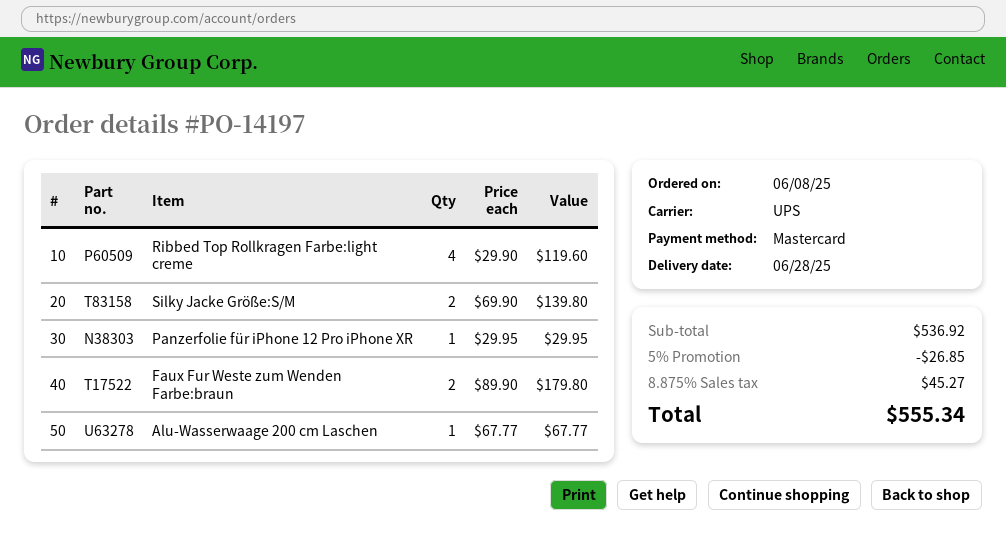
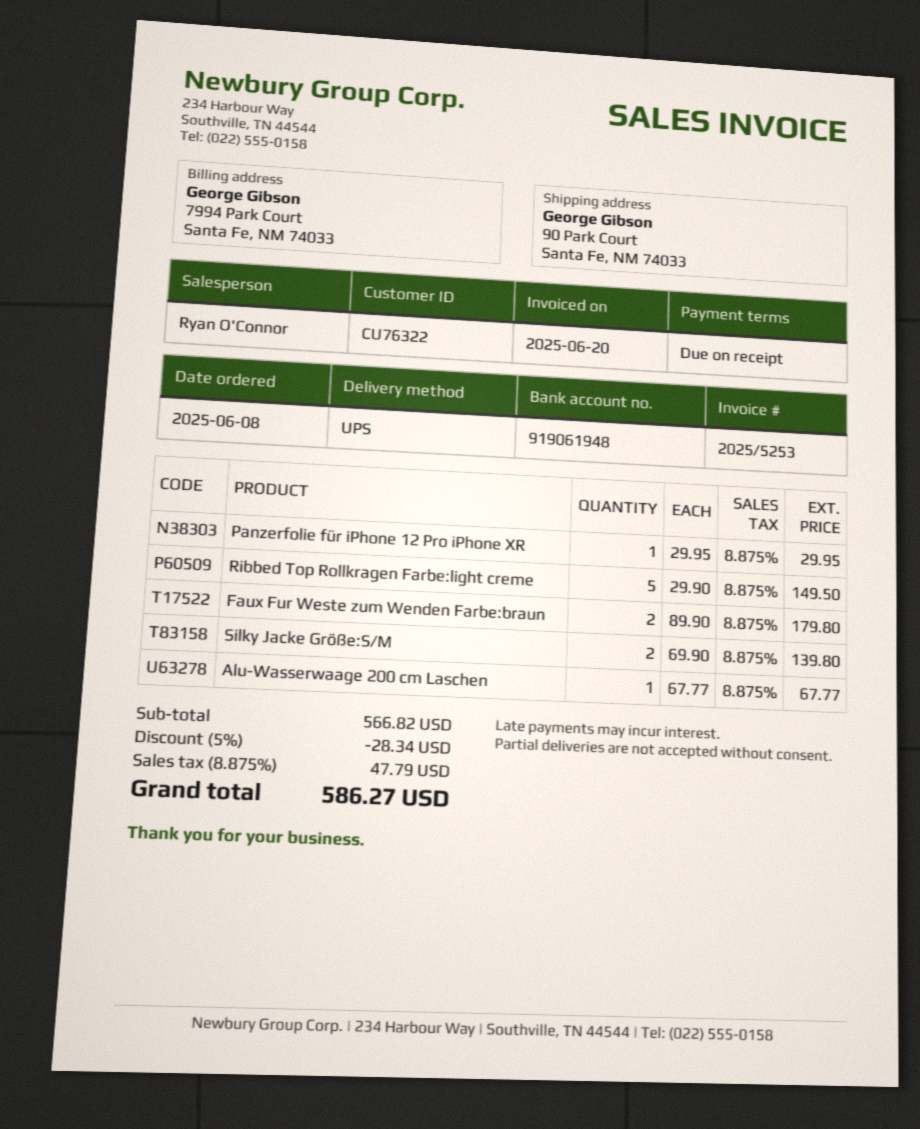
Ribbed Top Rollkragen Farbe:light creme: 4 x 29.90 = 119.60 -> 5 x 29.90 = 149.50
subtotal: 536.92 -> 566.82
discount: 5% = 26.85 -> 5% = 28.34
tax: 8.875% = 45.27 -> 8.875% = 47.79
total: 555.34 -> 586.27

